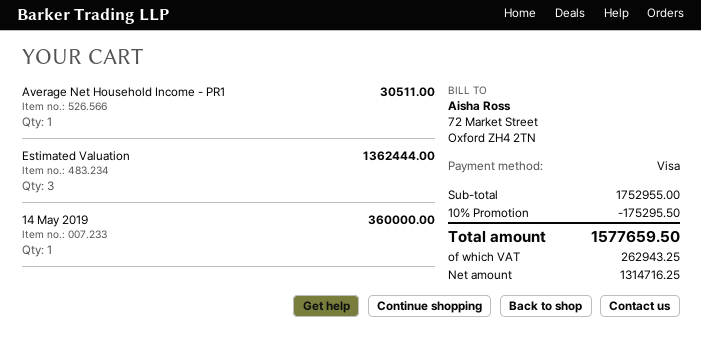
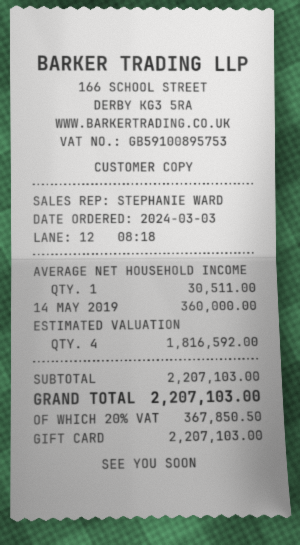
payment method: Visa -> gift card
Estimated Valuation: 3 for 1362444.00 -> 4 for 1816592.00
subtotal: 1752955.00 -> 2207103.00
discount: 10% = 175295.50 -> none
tax: 262943.25 -> 367850.50
total: 1577659.50 -> 2207103.00

